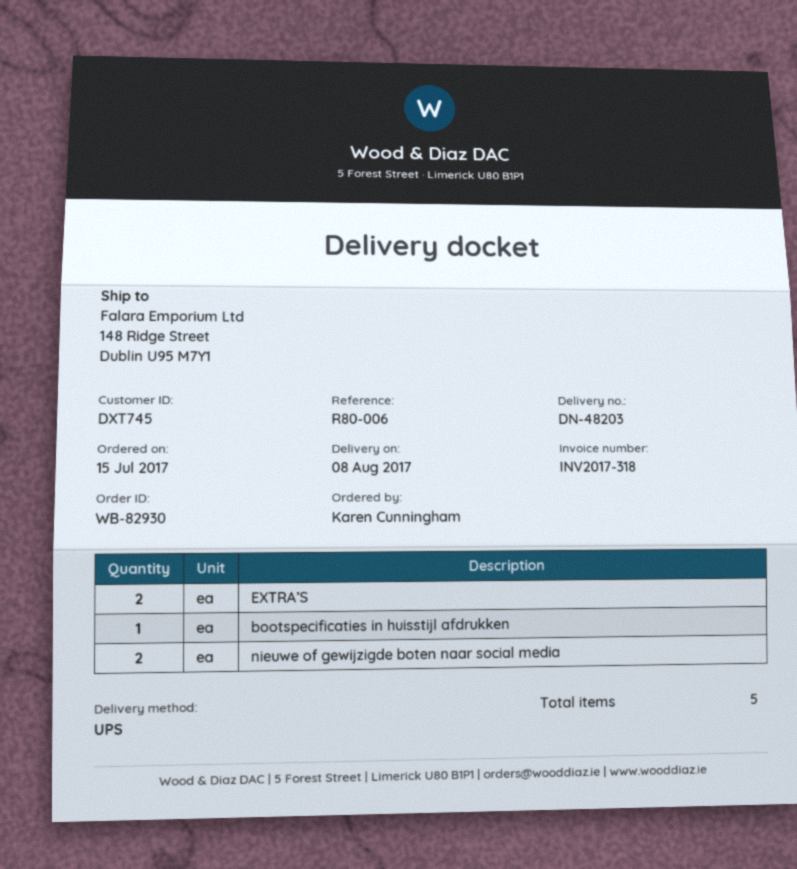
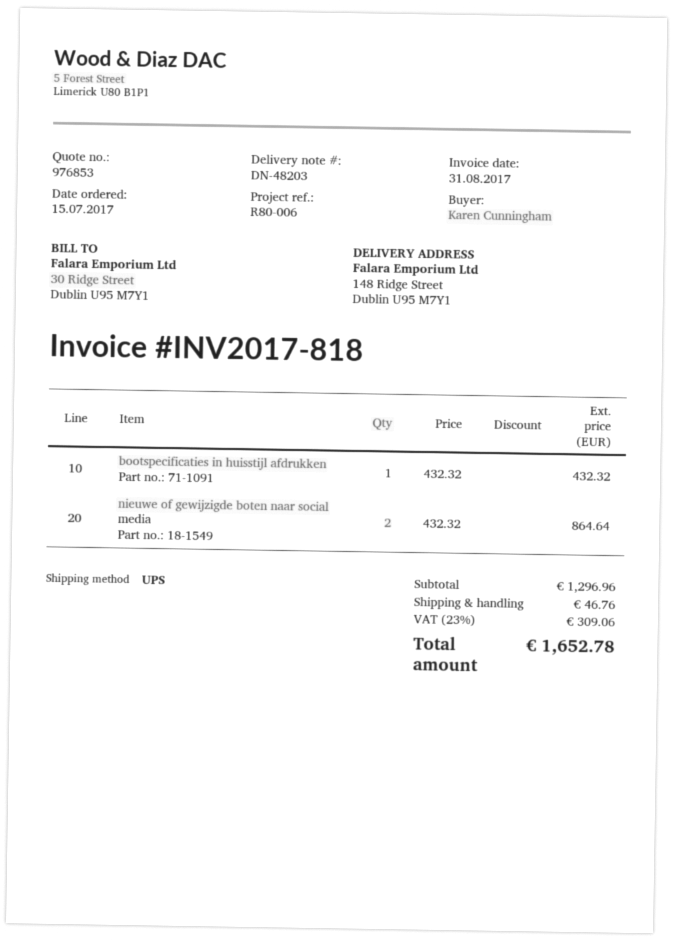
invoice number: INV2017-318 -> INV2017-818
EXTRA’S: 2 -> none

